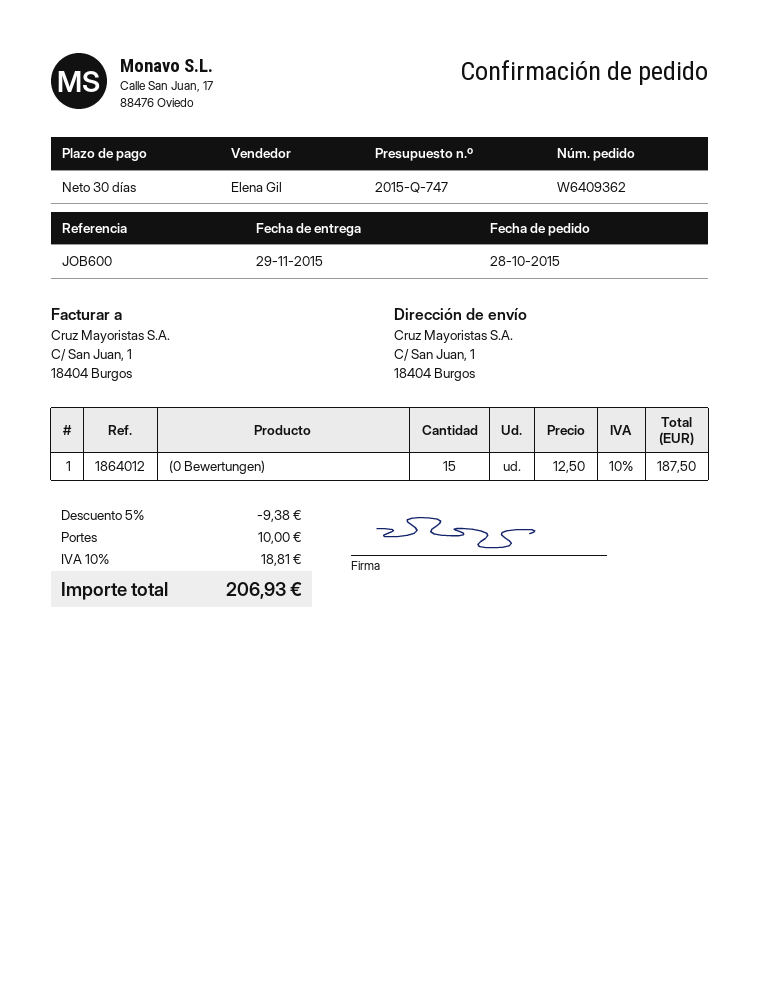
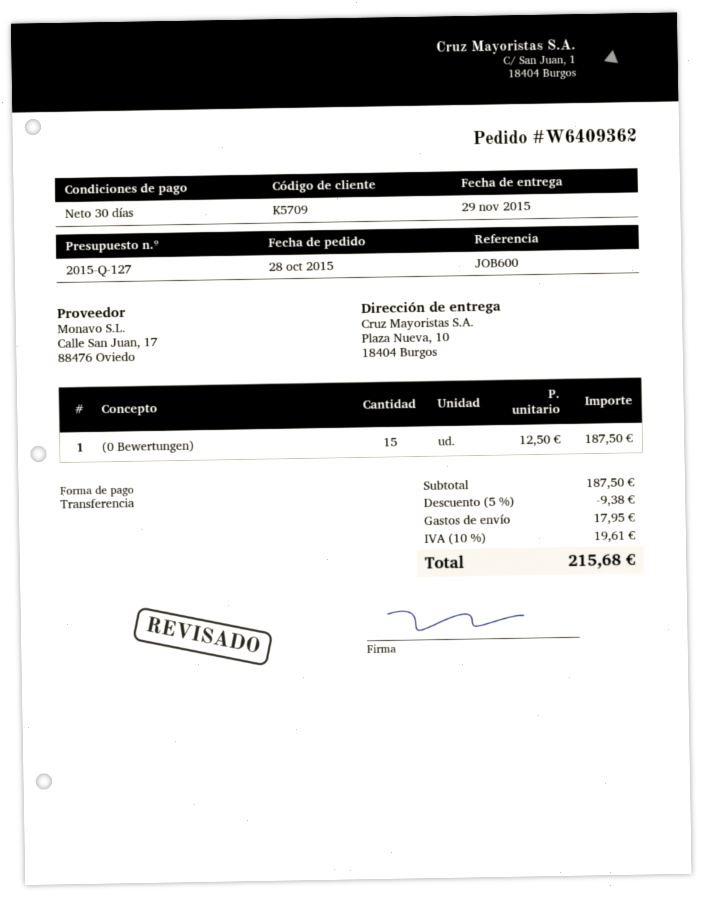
quote number: 2015-Q-747 -> 2015-Q-127
ship to: C/ San Juan, 1, 18404 Burgos -> Plaza Nueva, 10, 18404 Burgos
shipping: 10.00 -> 17.95
tax: 10% = 18.81 -> 10% = 19.61
total: 206.93 -> 215.68

